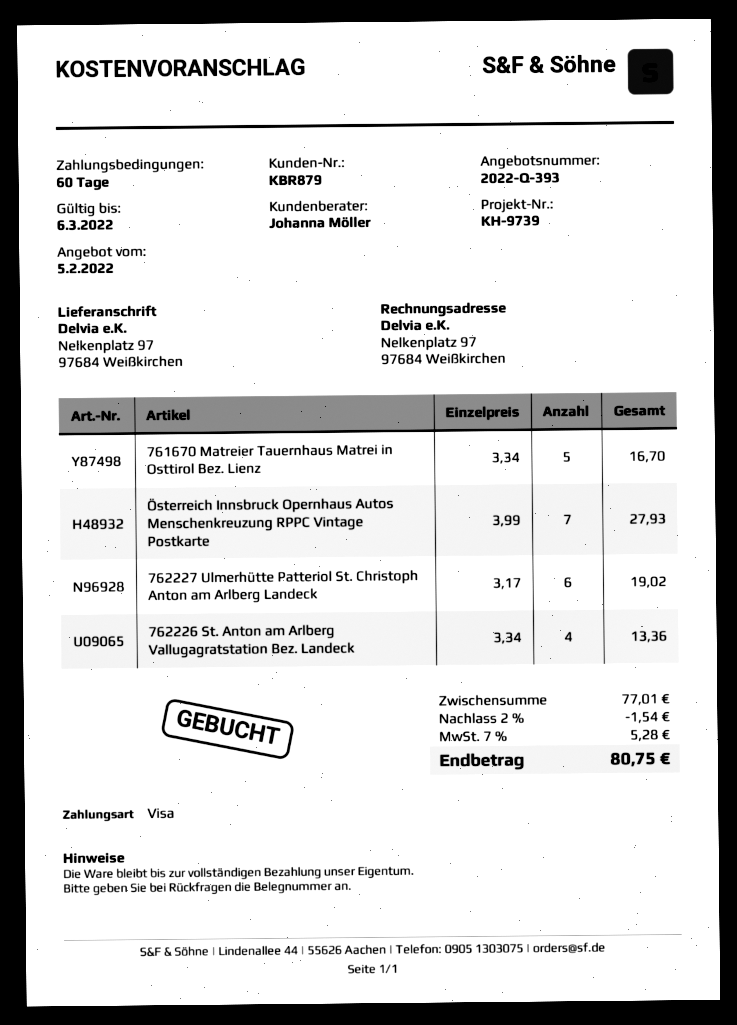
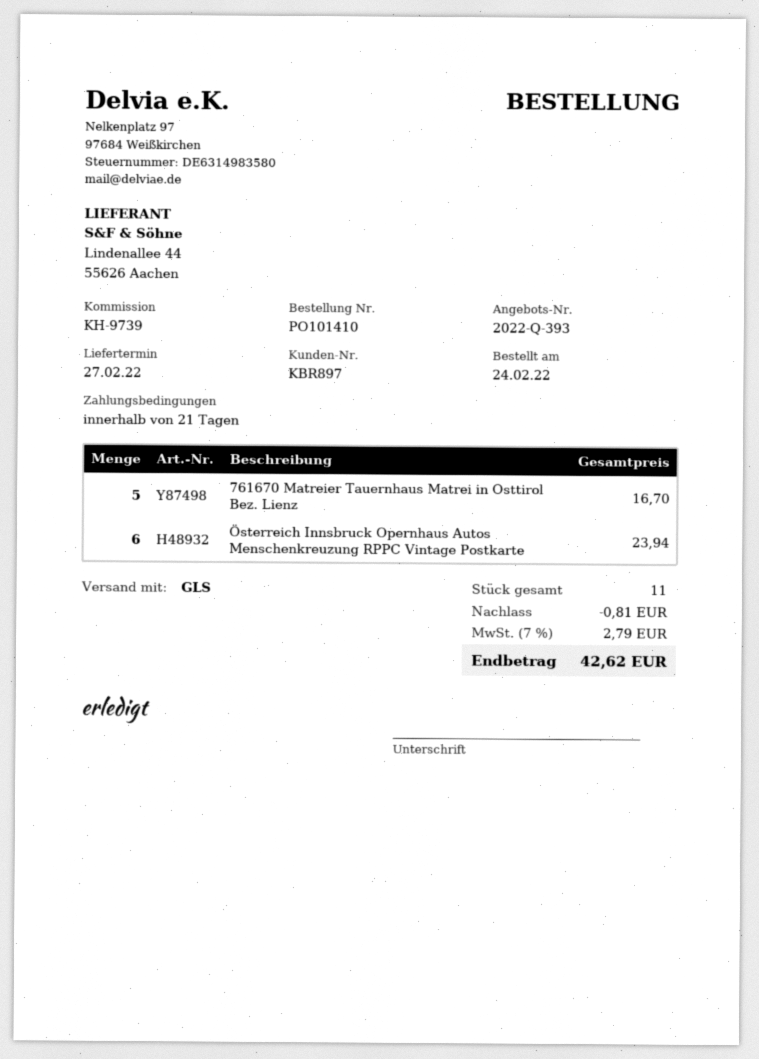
payment terms: 60 days -> 21 days
customer number: KBR879 -> KBR897
Österreich Innsbruck Opernhaus Autos Menschenkreuzung RPPC Vintage Postkarte: 7 for 27.93 -> 6 for 23.94
762227 Ulmerhütte Patteriol St. Christoph Anton am Arlberg Landeck: 6 for 19.02 -> none
762226 St. Anton am Arlberg Vallugagratstation Bez. Landeck: 4 for 13.36 -> none
discount: 1.54 -> 0.81
tax: 7% = 5.28 -> 7% = 2.79
total: 80.75 -> 42.62

